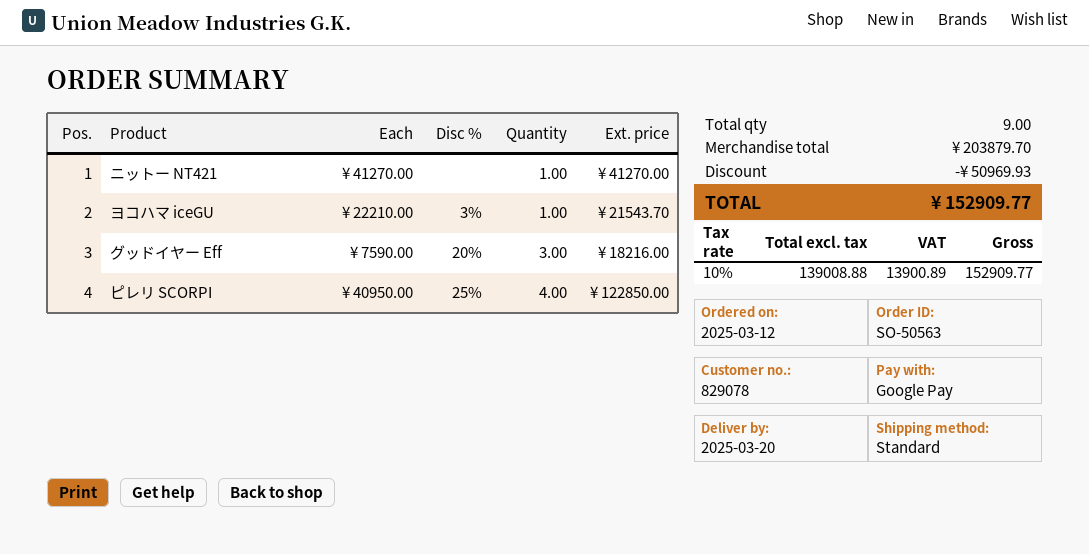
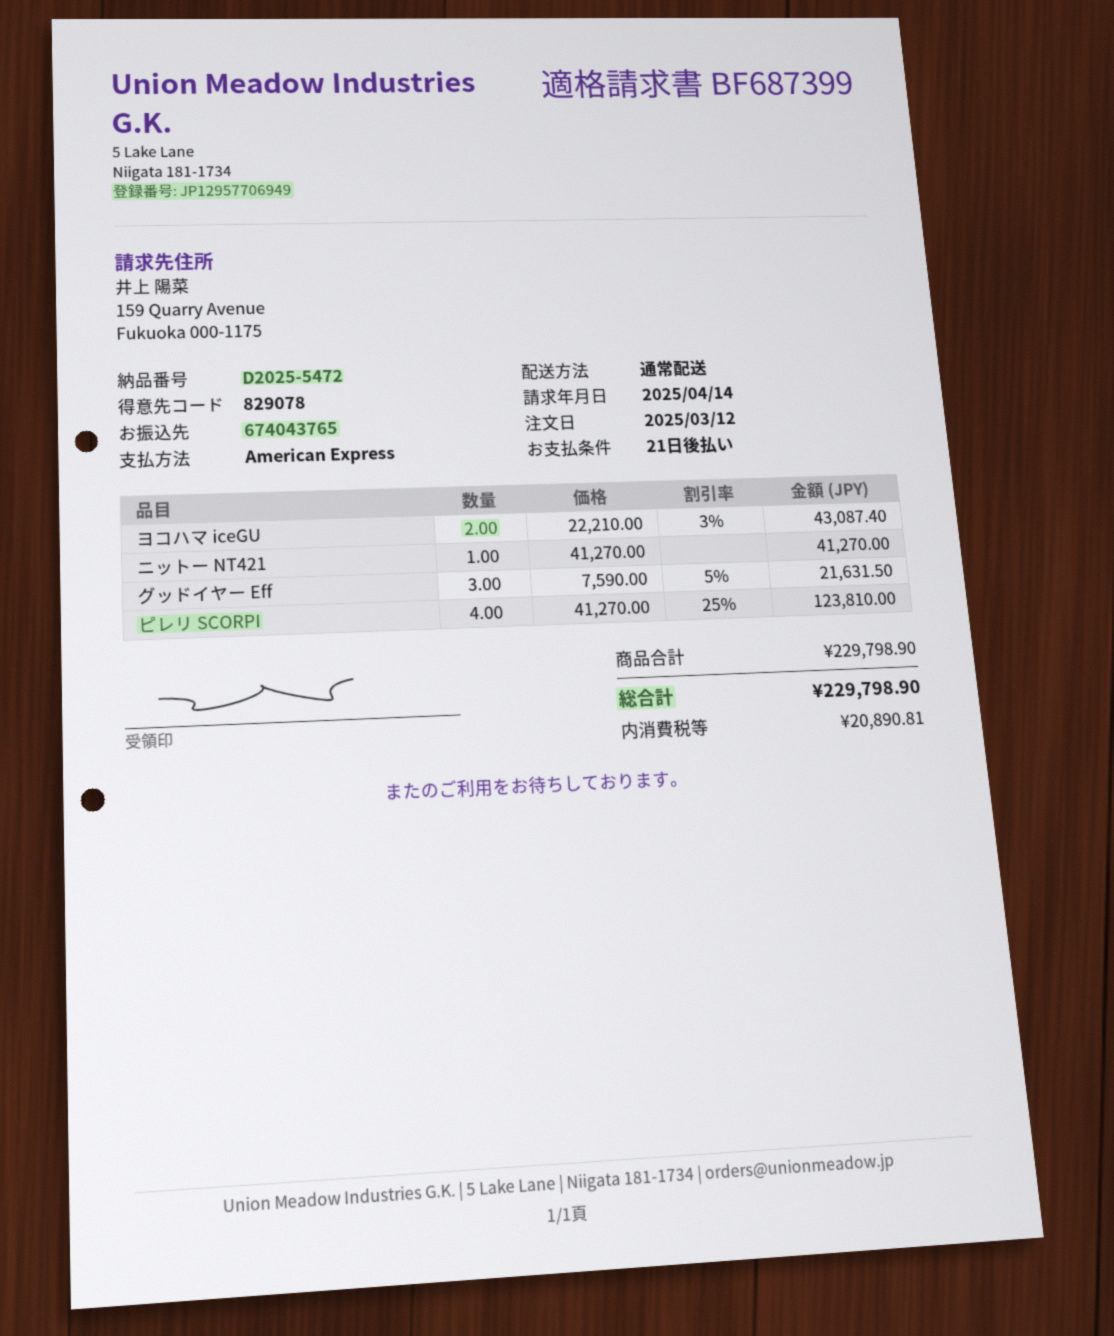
payment method: Google Pay -> American Express
ヨコハマ iceGU: 1 x 22210.00 - 3% = 21543.70 -> 2 x 22210.00 - 3% = 43087.40
グッドイヤー Eff: 3 x 7590.00 - 20% = 18216.00 -> 3 x 7590.00 - 5% = 21631.50
ピレリ SCORPI: 4 x 40950.00 - 25% = 122850.00 -> 4 x 41270.00 - 25% = 123810.00
subtotal: 203879.70 -> 229798.90
discount: 50969.93 -> none
tax: 13900.89 -> 20890.81
total: 152909.77 -> 229798.90

